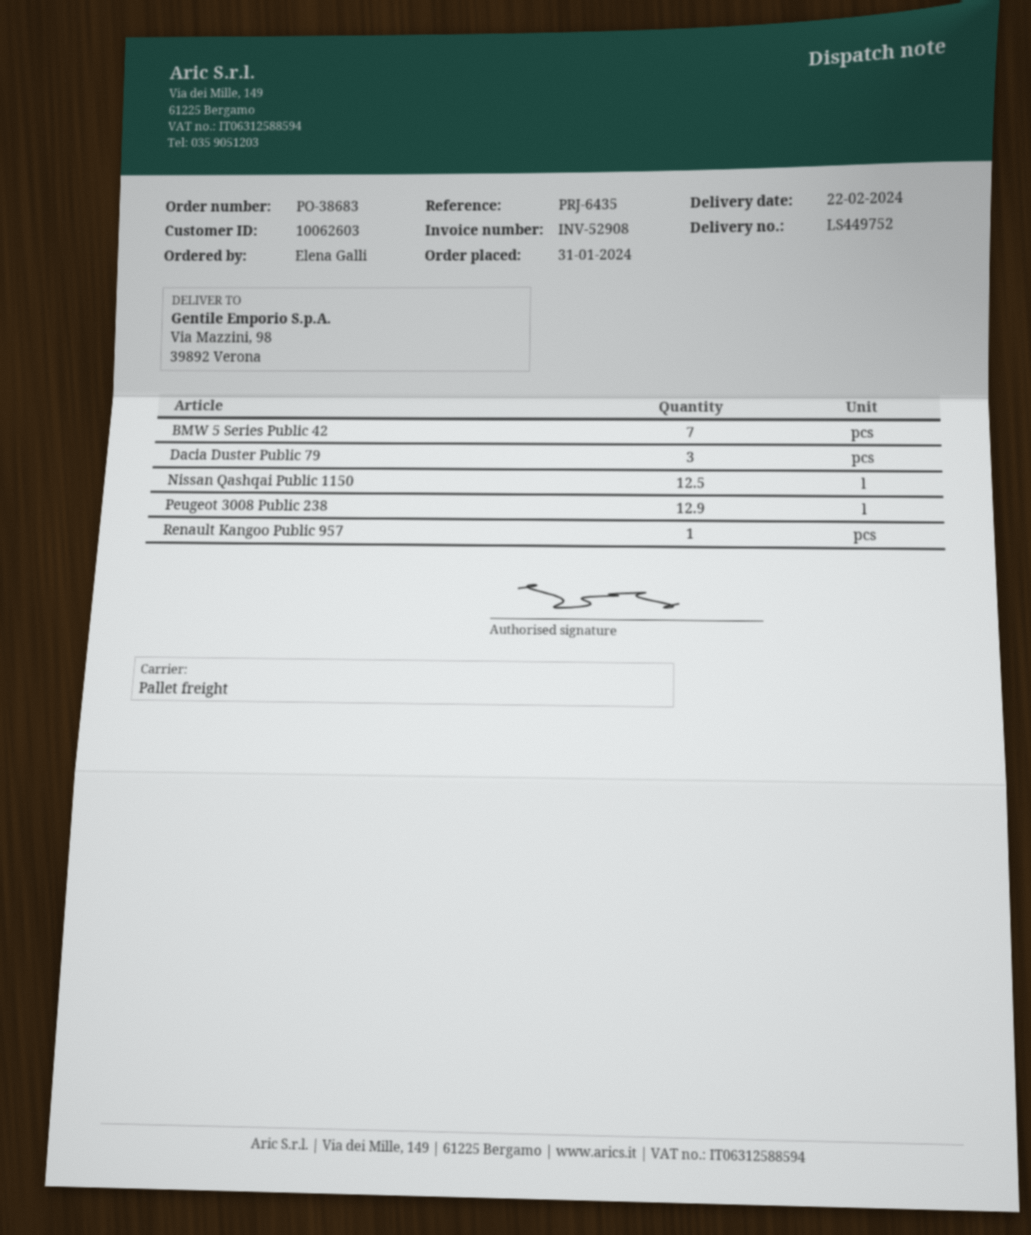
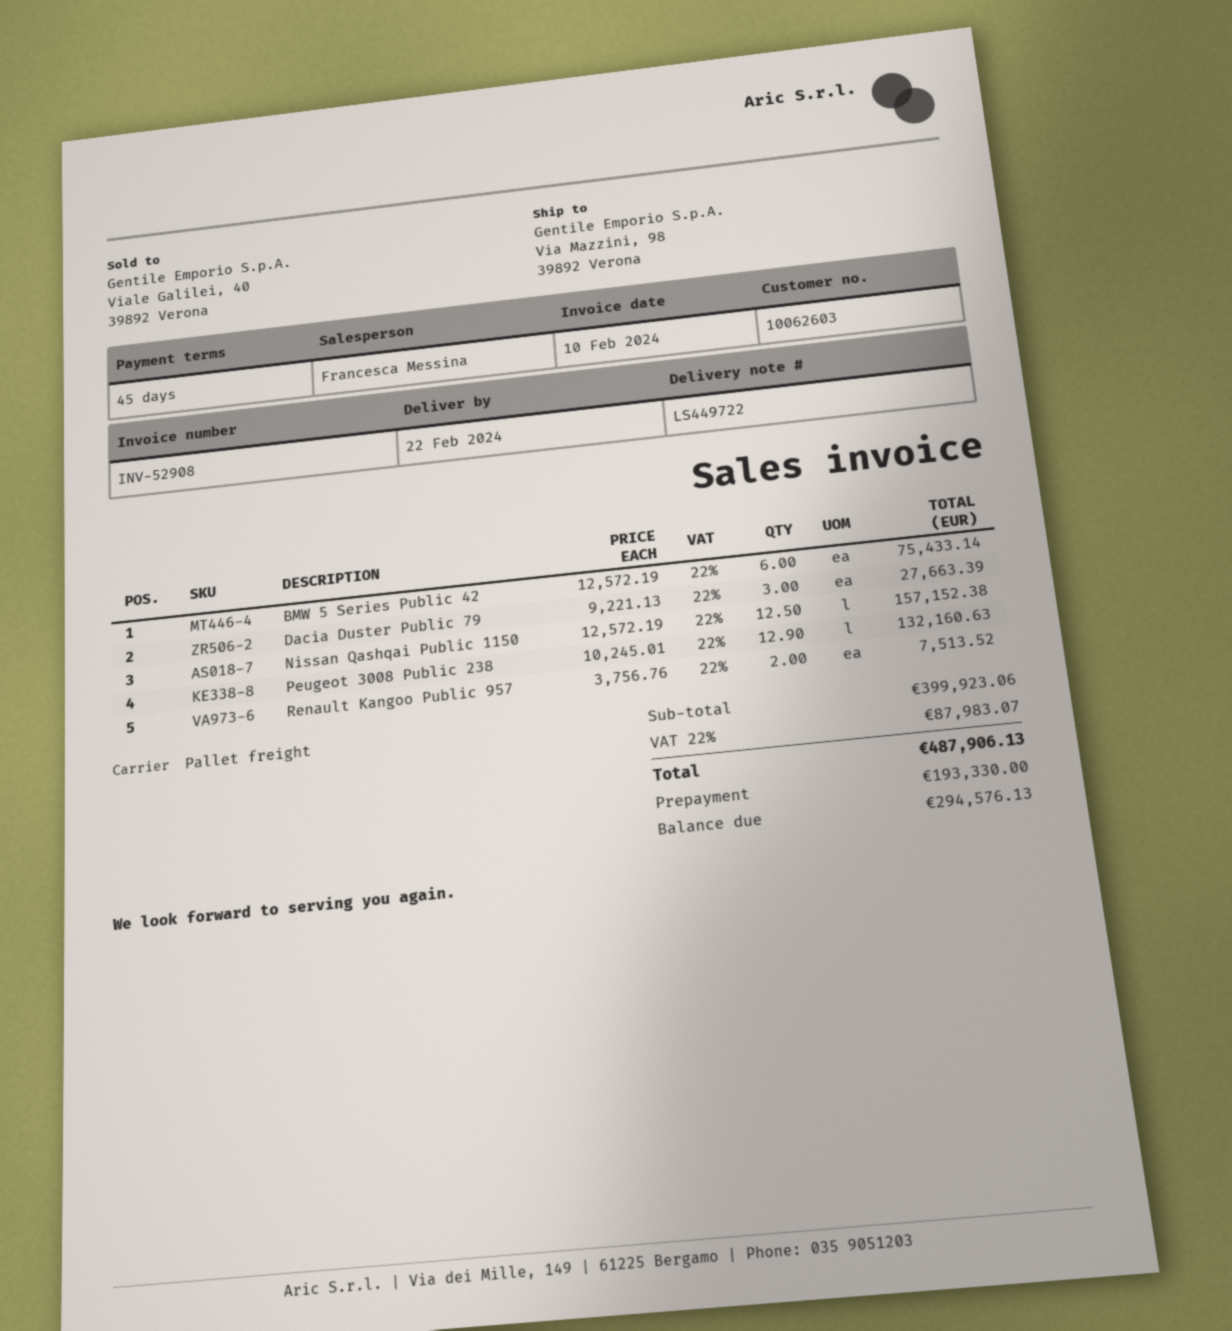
delivery note number: LS449752 -> LS449722
BMW 5 Series Public 42: 7 -> 6
Renault Kangoo Public 957: 1 -> 2

